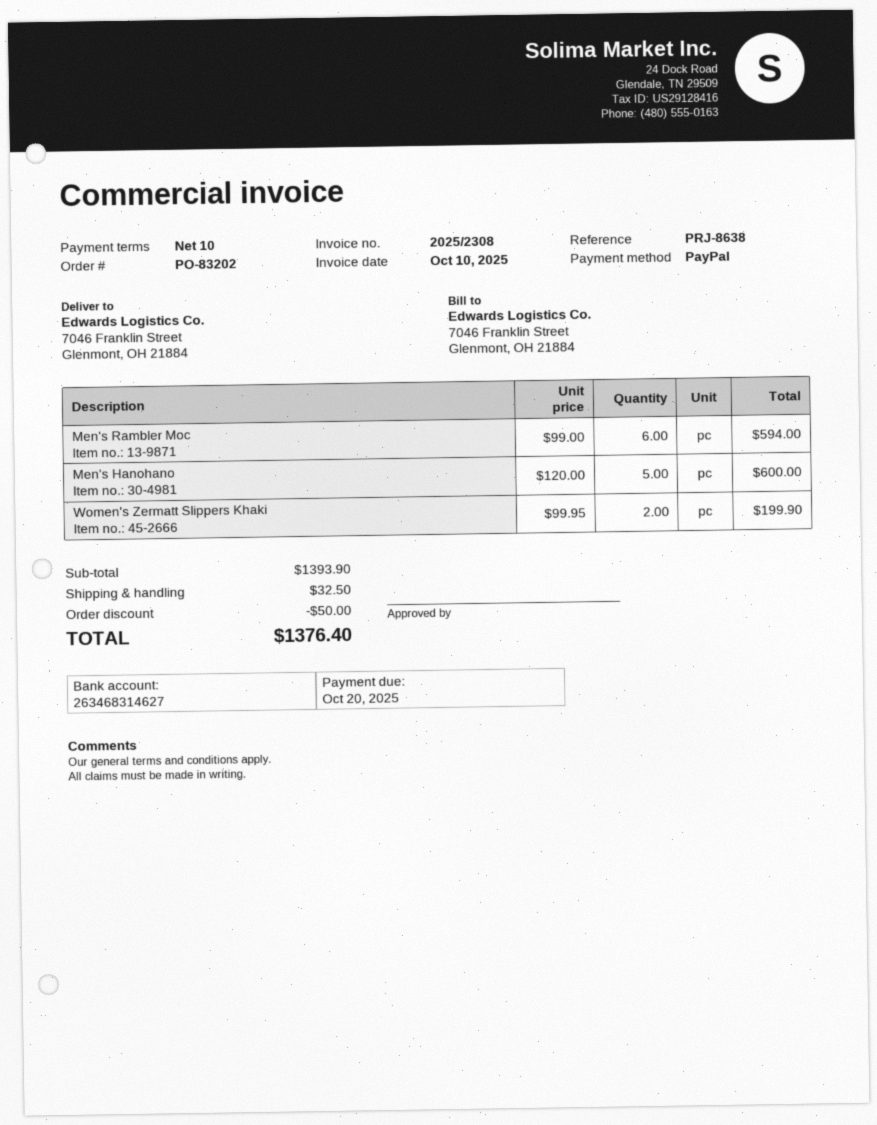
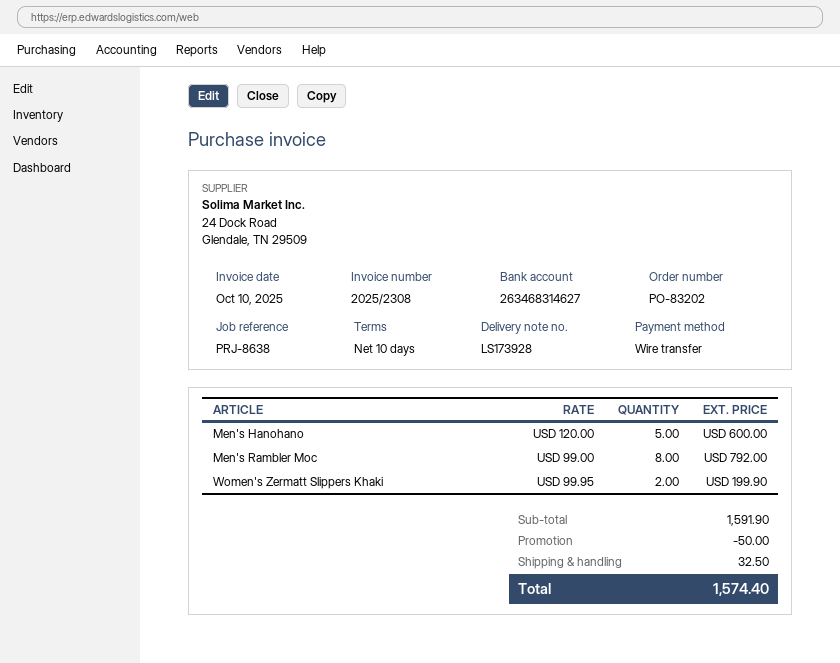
payment method: PayPal -> bank transfer
Men's Rambler Moc: 6 x 99.00 = 594.00 -> 8 x 99.00 = 792.00
subtotal: 1393.90 -> 1591.90
total: 1376.40 -> 1574.40

